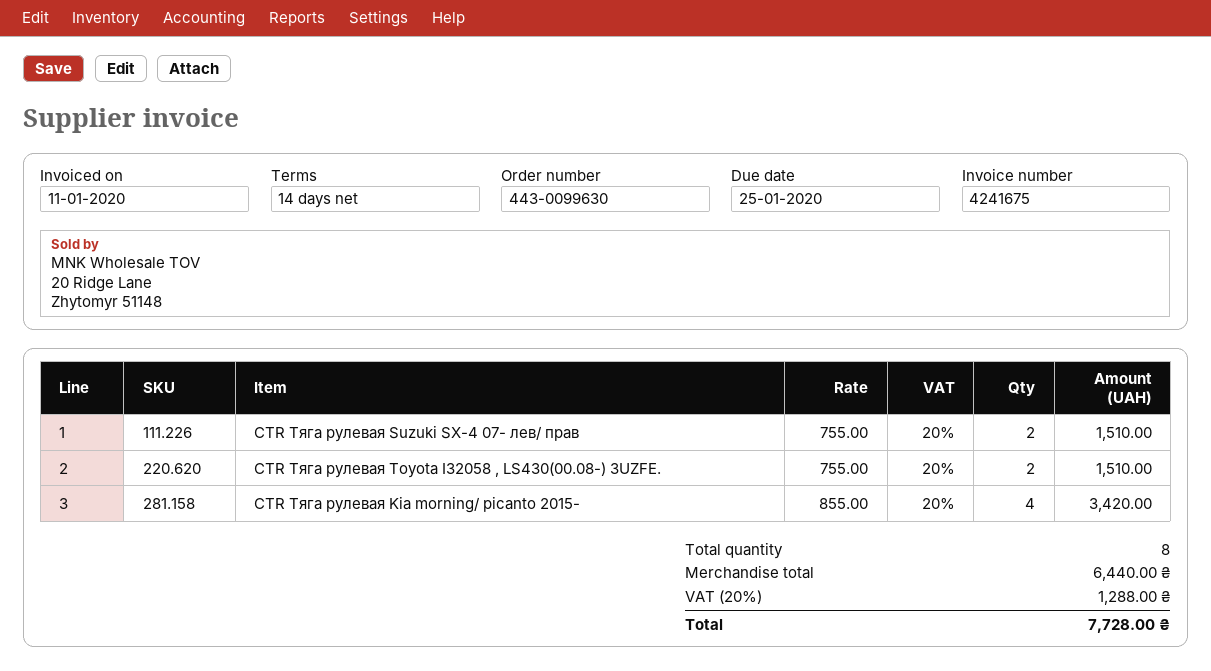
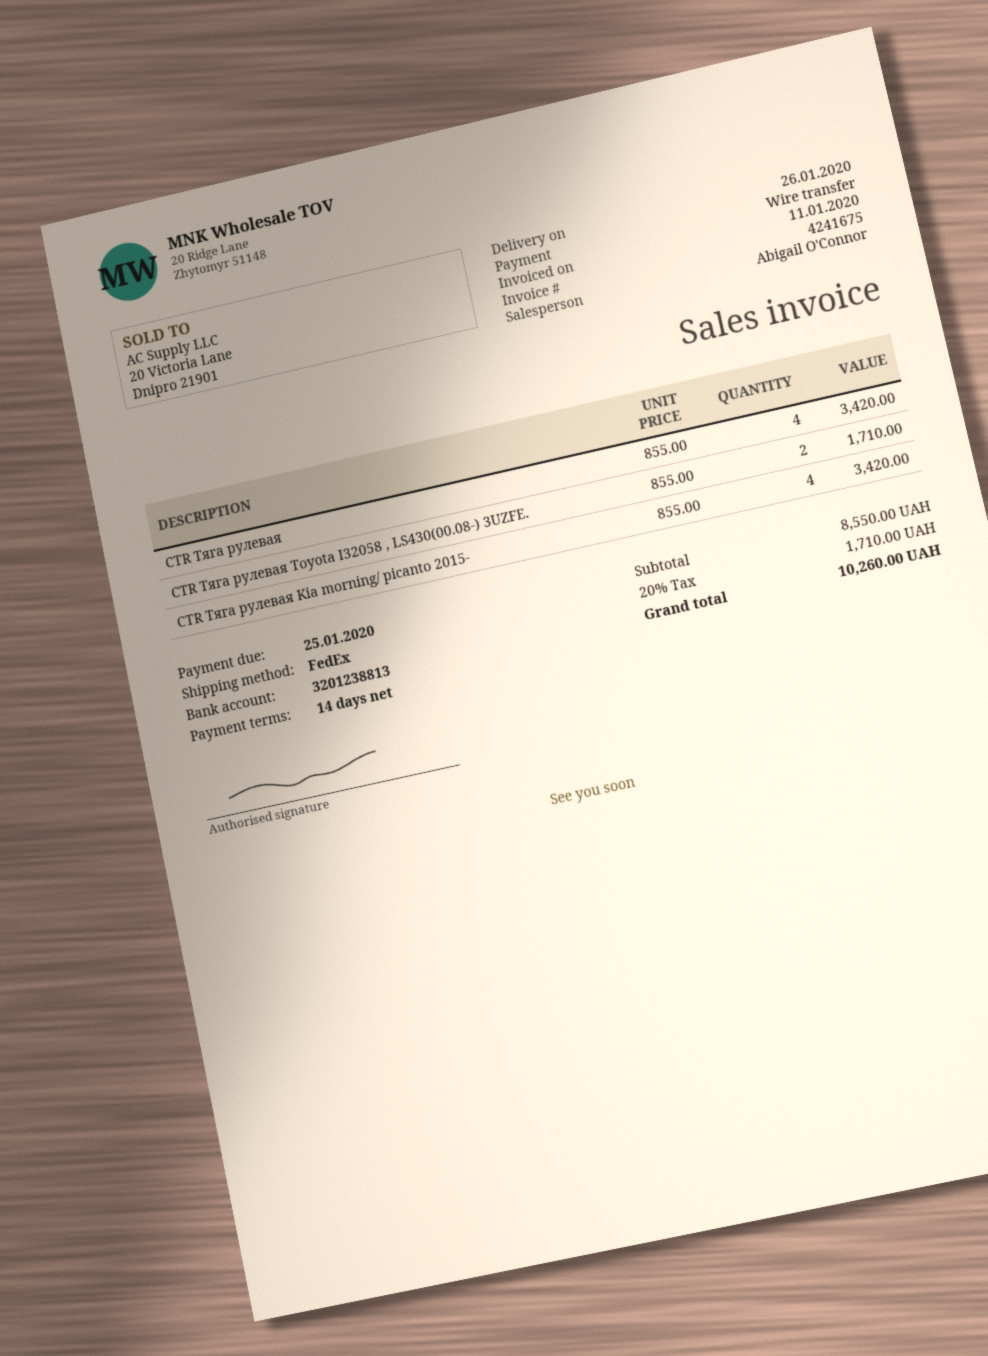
CTR Тяга рулевая Suzuki SX-4 07- лев/ прав: 2 x 755.00 = 1510.00 -> none
CTR Тяга рулевая Toyota I32058 , LS430(00.08-) 3UZFE.: 2 x 755.00 = 1510.00 -> 2 x 855.00 = 1710.00
CTR Тяга рулевая: none -> 4 x 855.00 = 3420.00
subtotal: 6440.00 -> 8550.00
tax: 20% = 1288.00 -> 20% = 1710.00
total: 7728.00 -> 10260.00

